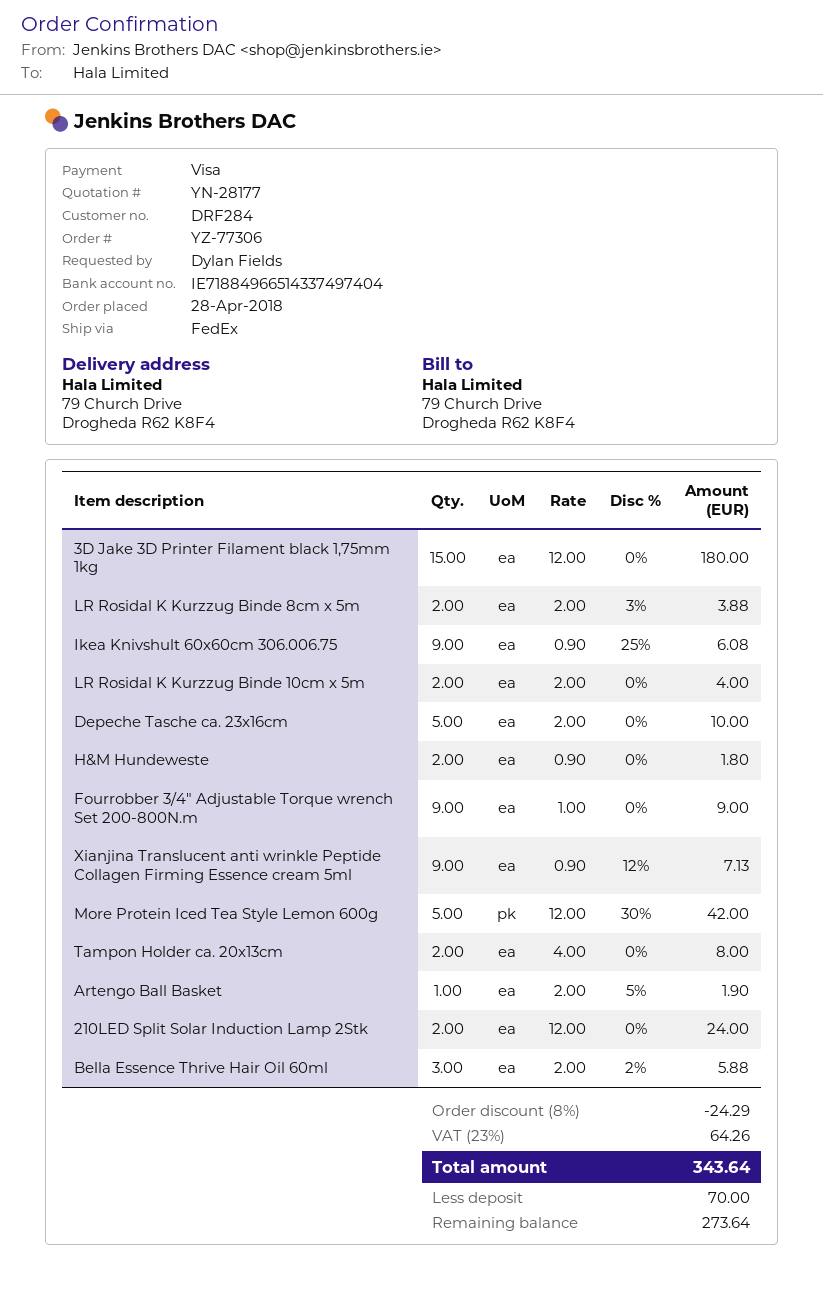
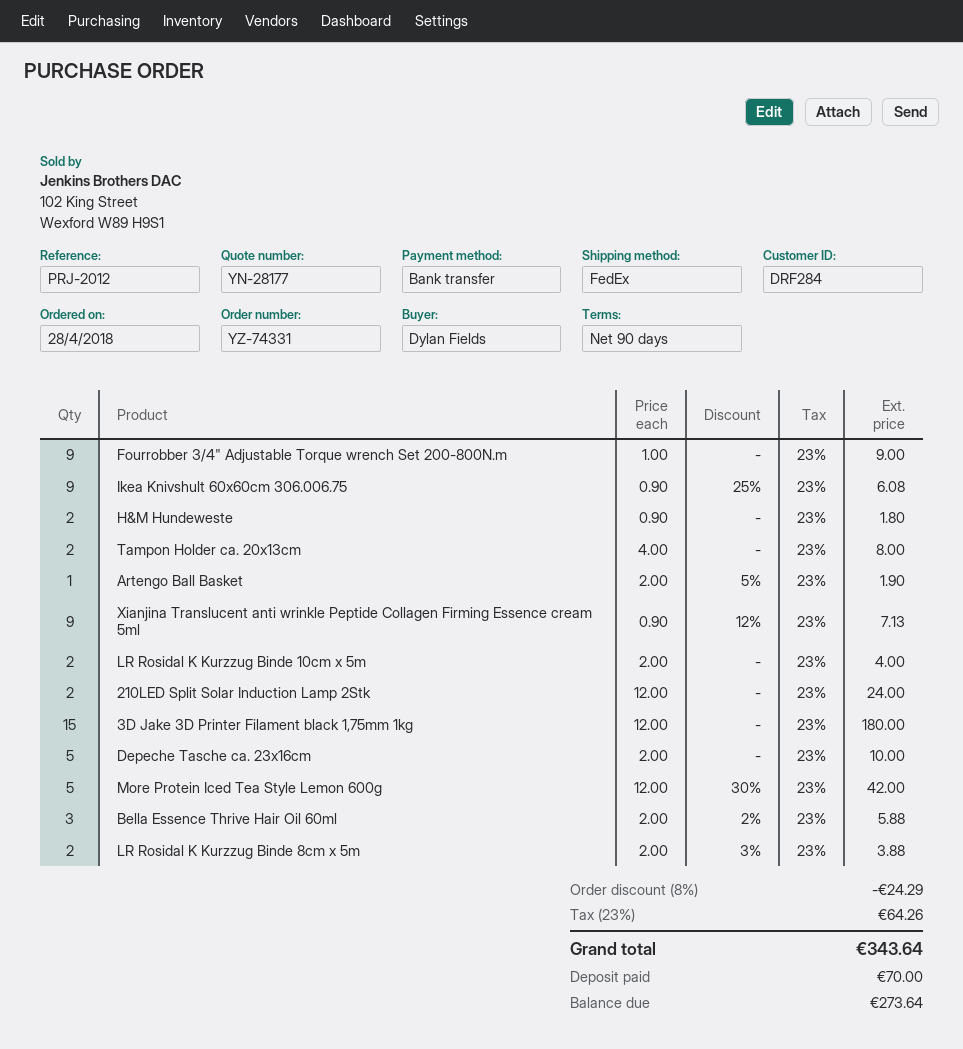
order number: YZ-77306 -> YZ-74331
payment method: Visa -> bank transfer

